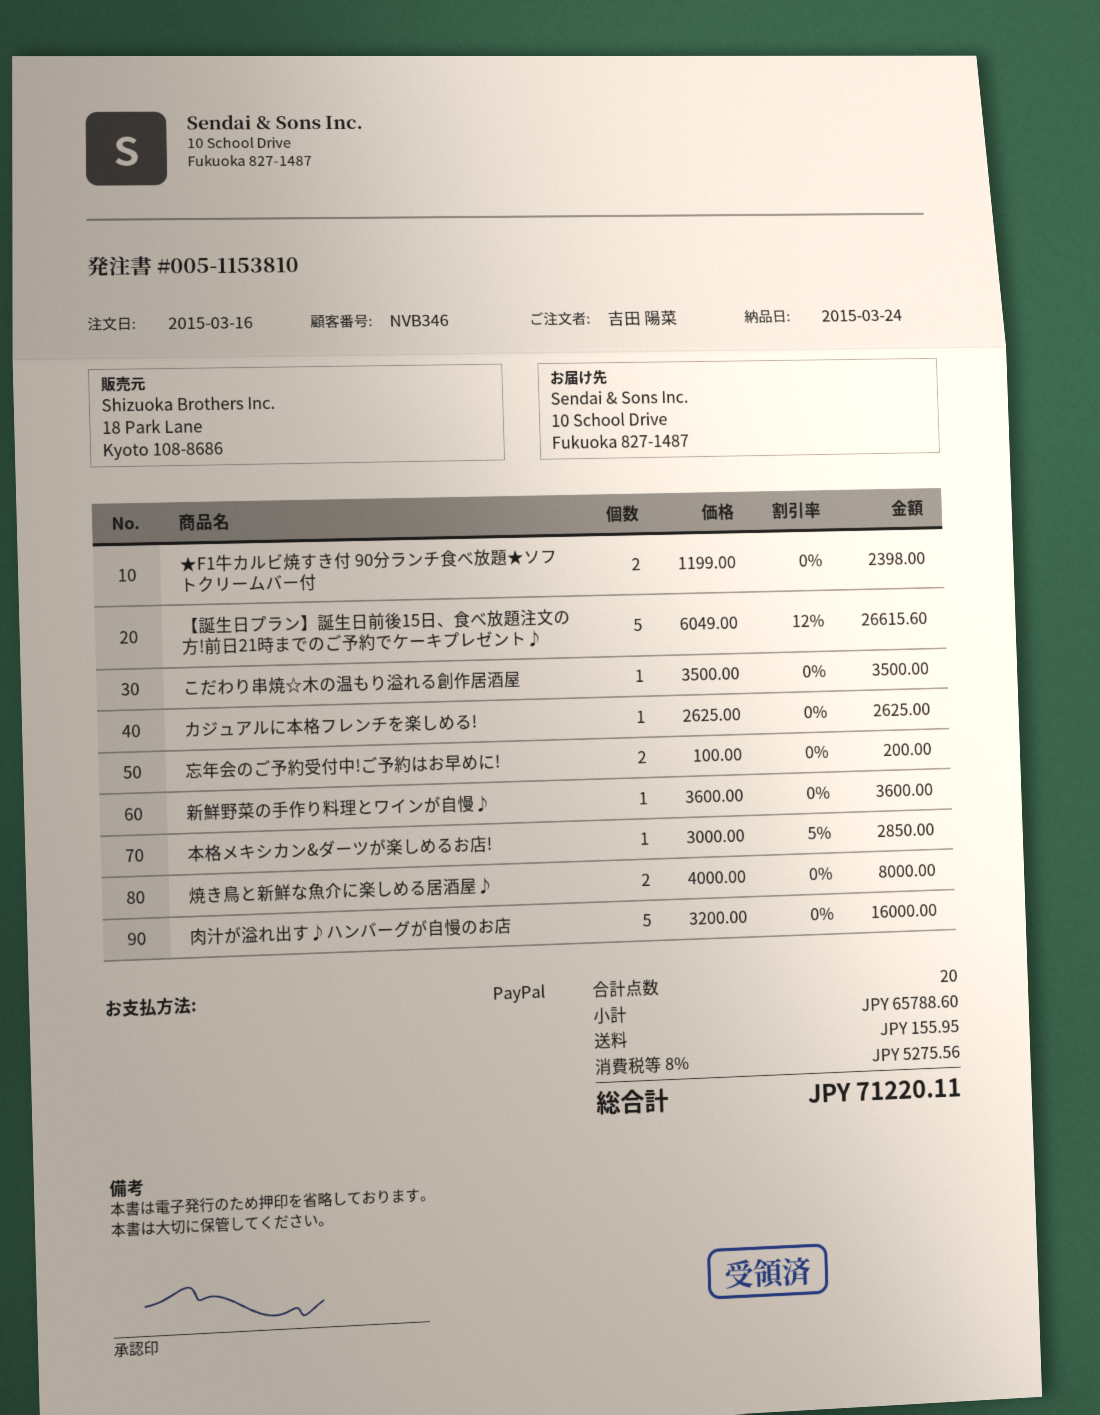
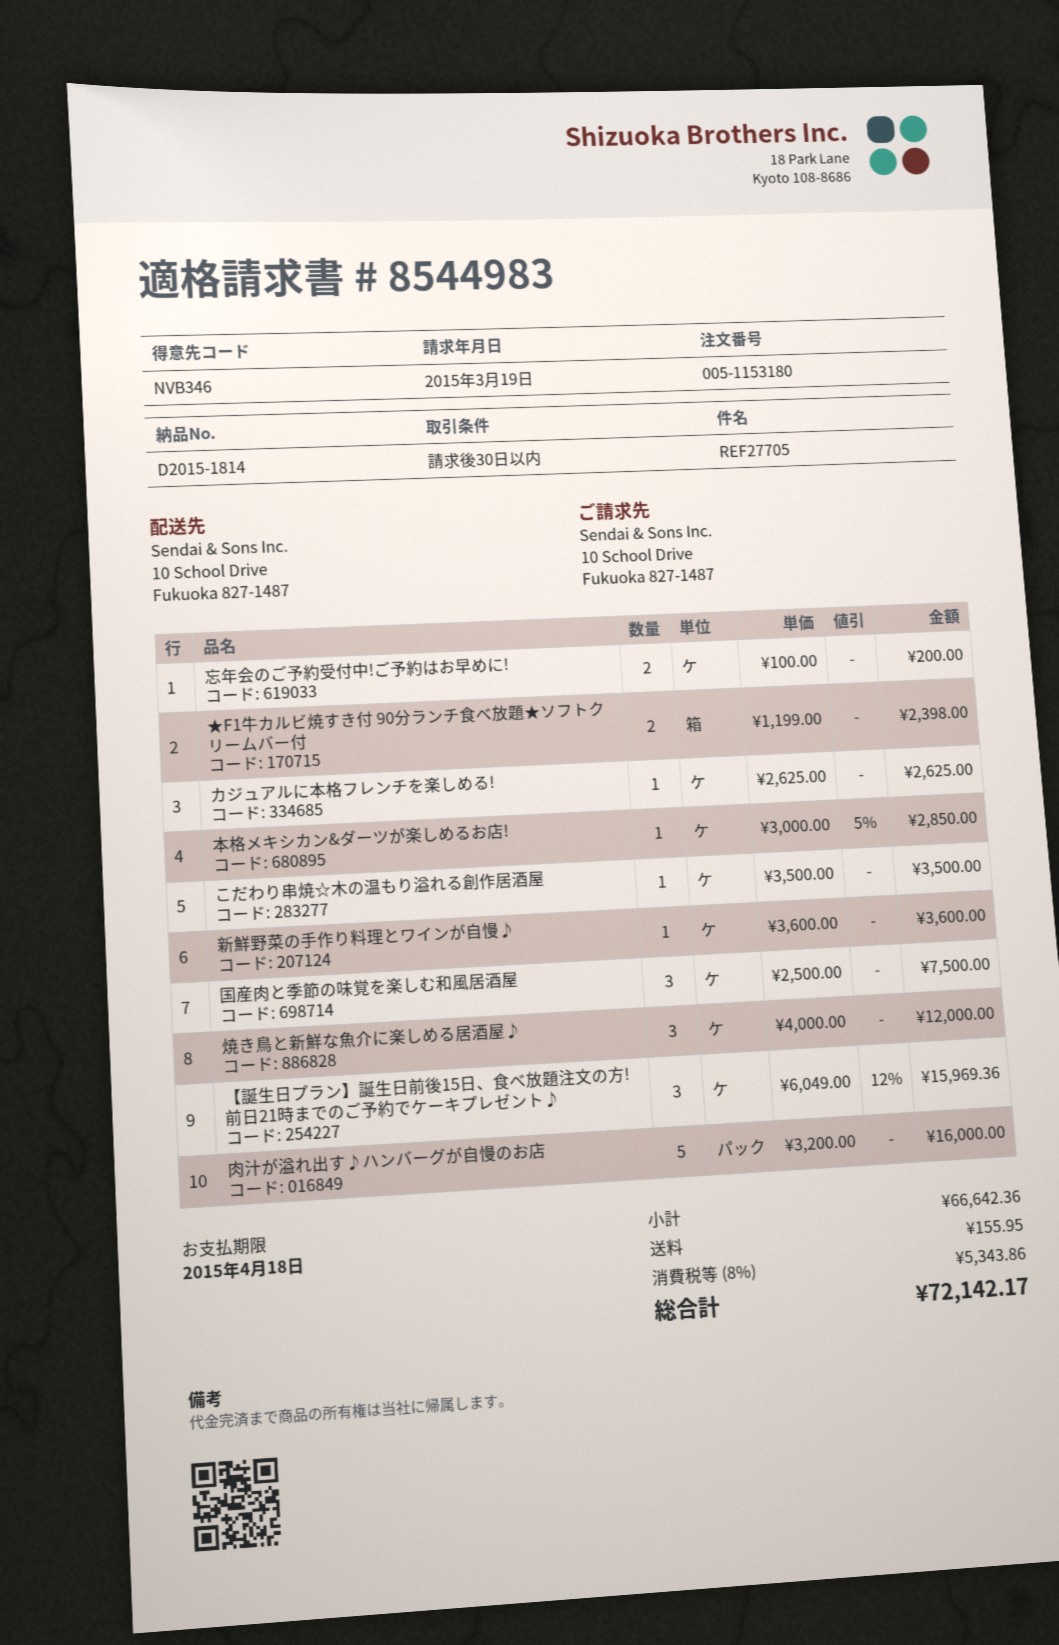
order number: 005-1153810 -> 005-1153180
【誕生日プラン】誕生日前後15日、食べ放題注文の方!前日21時までのご予約でケーキプレゼント♪: 5 x 6049.00 - 12% = 26615.60 -> 3 x 6049.00 - 12% = 15969.36
焼き鳥と新鮮な魚介に楽しめる居酒屋♪: 2 x 4000.00 = 8000.00 -> 3 x 4000.00 = 12000.00
国産肉と季節の味覚を楽しむ和風居酒屋: none -> 3 x 2500.00 = 7500.00
subtotal: 65788.60 -> 66642.36
tax: 8% = 5275.56 -> 8% = 5343.86
total: 71220.11 -> 72142.17

